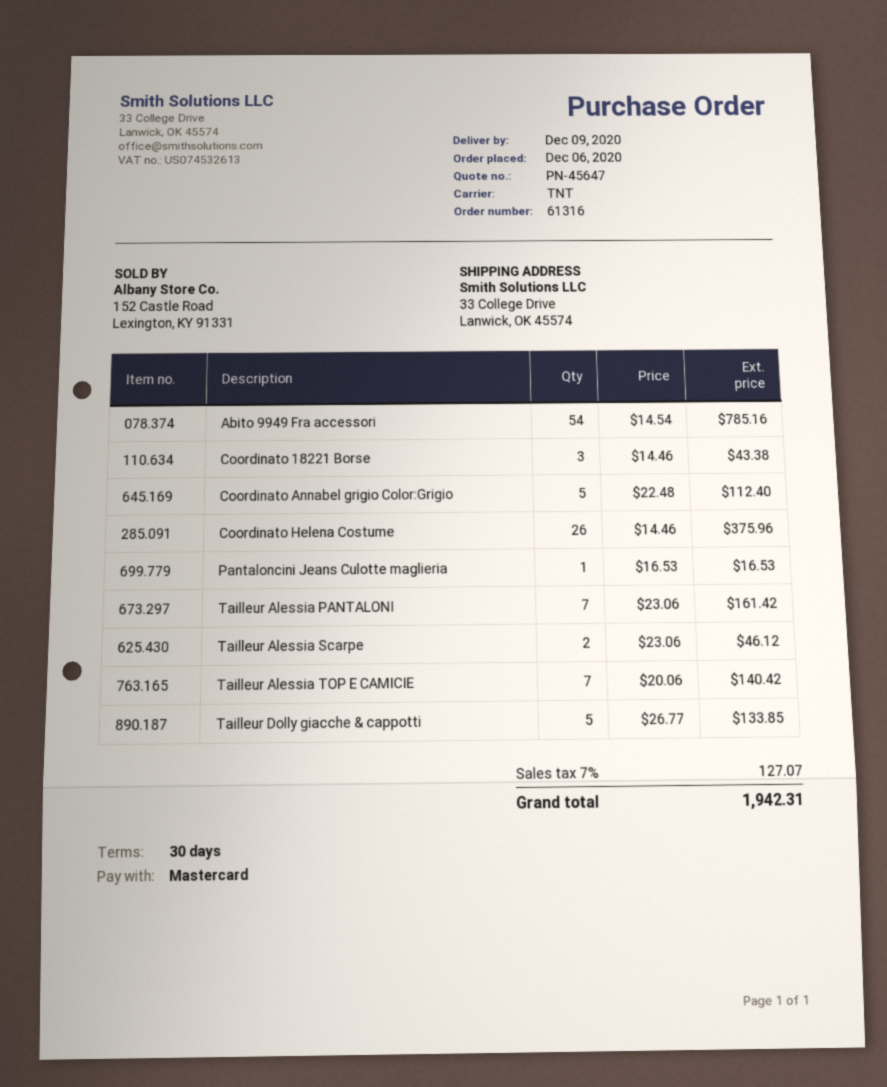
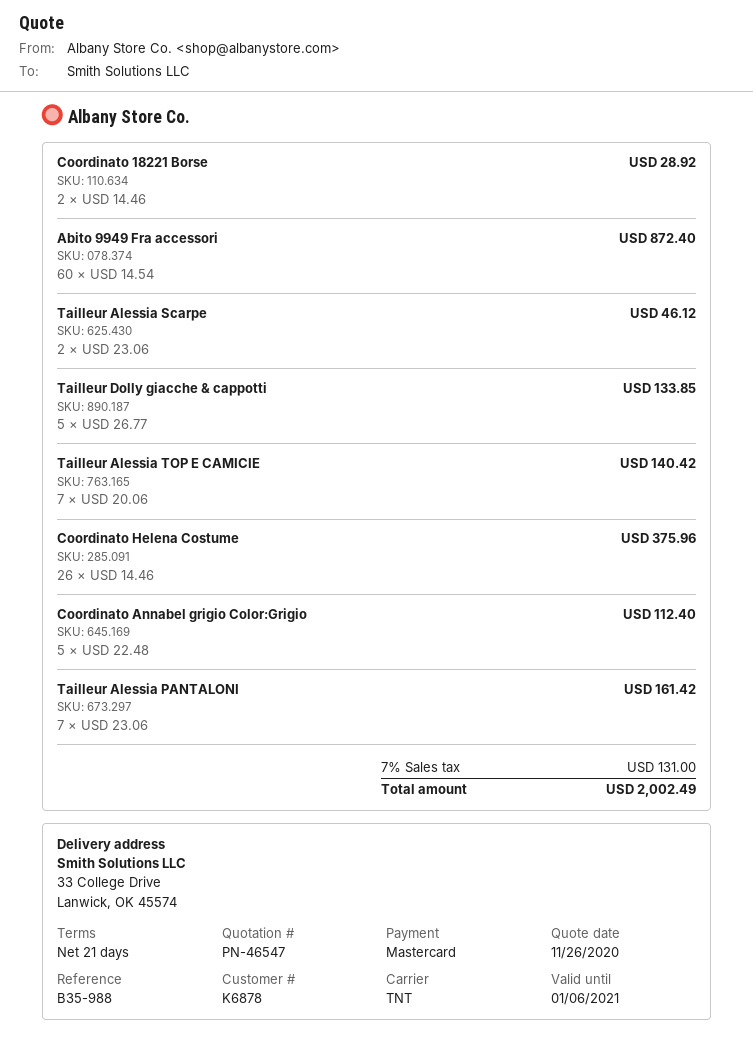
quote number: PN-45647 -> PN-46547
payment terms: 30 days -> 21 days
Abito 9949 Fra accessori: 54 x 14.54 = 785.16 -> 60 x 14.54 = 872.40
Coordinato 18221 Borse: 3 x 14.46 = 43.38 -> 2 x 14.46 = 28.92
Pantaloncini Jeans Culotte maglieria: 1 x 16.53 = 16.53 -> none
tax: 7% = 127.07 -> 7% = 131.00
total: 1942.31 -> 2002.49

